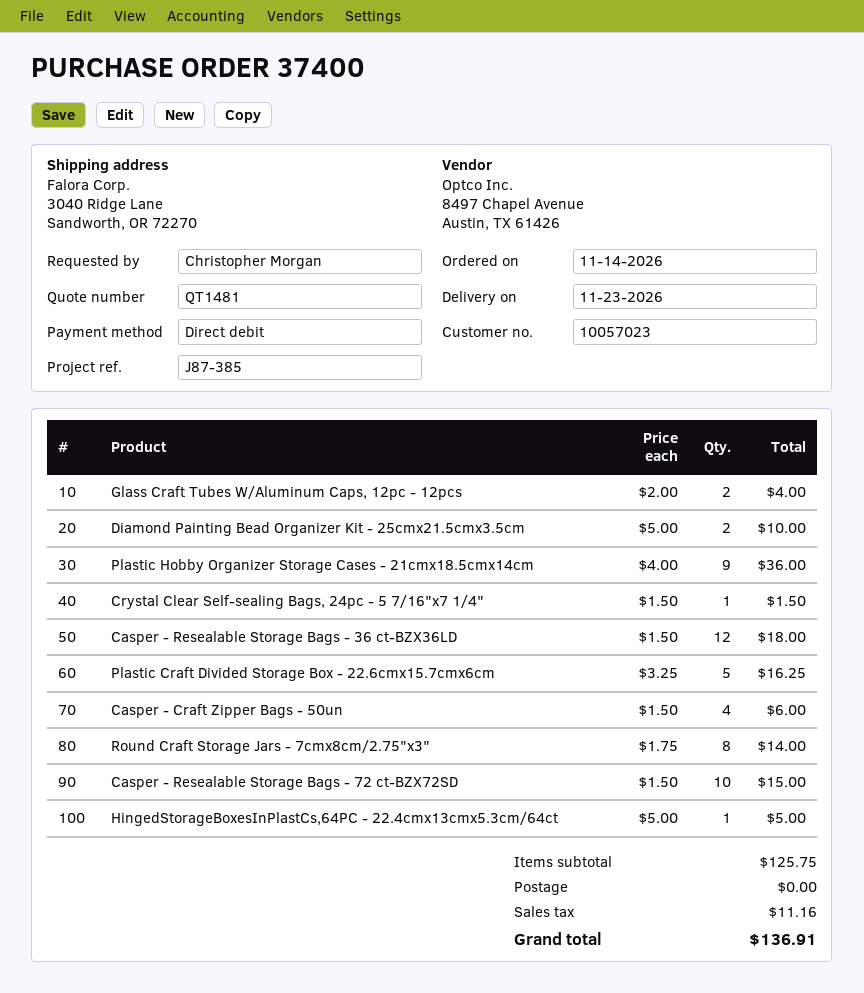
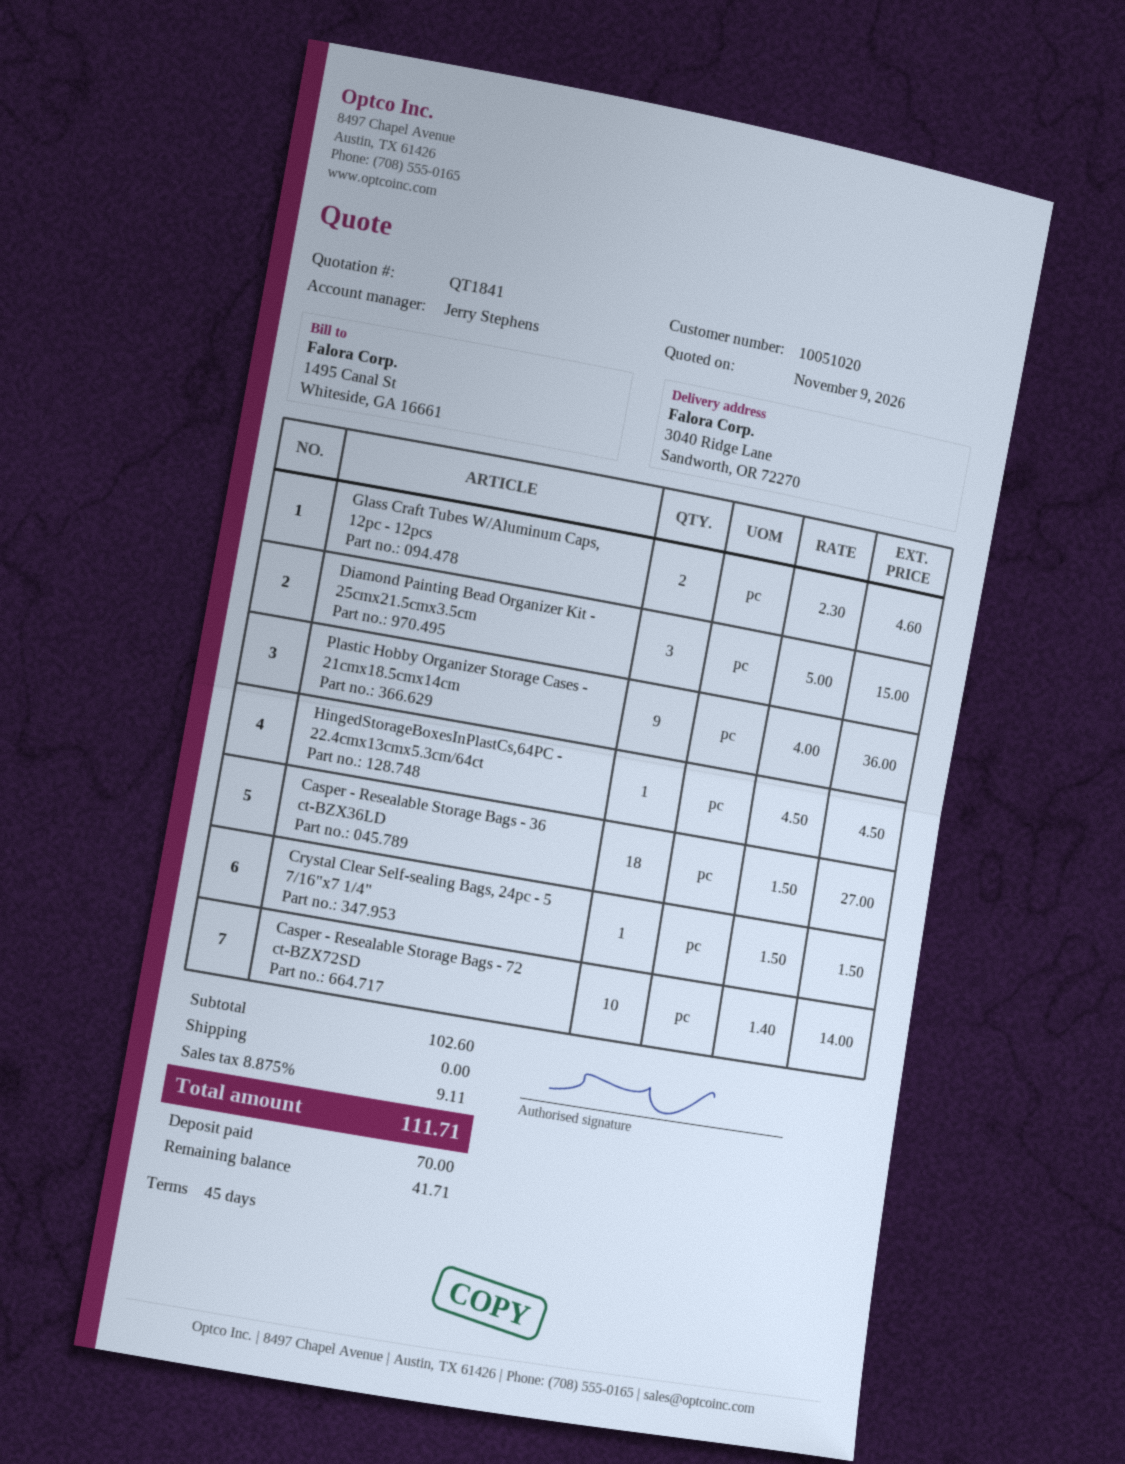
quote number: QT1481 -> QT1841
customer number: 10057023 -> 10051020
Glass Craft Tubes W/Aluminum Caps, 12pc - 12pcs: 2 x 2.00 = 4.00 -> 2 x 2.30 = 4.60
Diamond Painting Bead Organizer Kit - 25cmx21.5cmx3.5cm: 2 x 5.00 = 10.00 -> 3 x 5.00 = 15.00
Casper - Resealable Storage Bags - 36 ct-BZX36LD: 12 x 1.50 = 18.00 -> 18 x 1.50 = 27.00
Plastic Craft Divided Storage Box - 22.6cmx15.7cmx6cm: 5 x 3.25 = 16.25 -> none
Casper - Craft Zipper Bags - 50un: 4 x 1.50 = 6.00 -> none
Round Craft Storage Jars - 7cmx8cm/2.75"x3": 8 x 1.75 = 14.00 -> none
Casper - Resealable Storage Bags - 72 ct-BZX72SD: 10 x 1.50 = 15.00 -> 10 x 1.40 = 14.00
HingedStorageBoxesInPlastCs,64PC - 22.4cmx13cmx5.3cm/64ct: 1 x 5.00 = 5.00 -> 1 x 4.50 = 4.50
subtotal: 125.75 -> 102.60
tax: 11.16 -> 9.11
total: 136.91 -> 111.71

